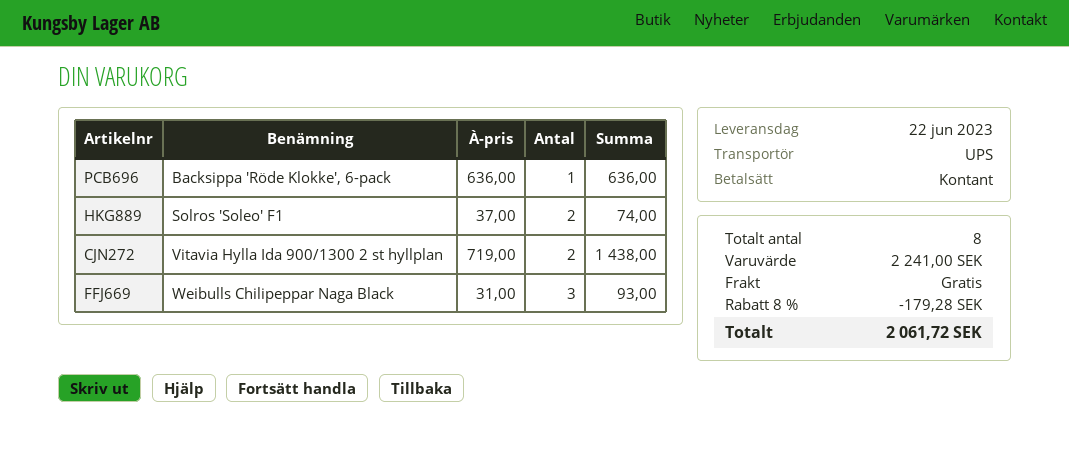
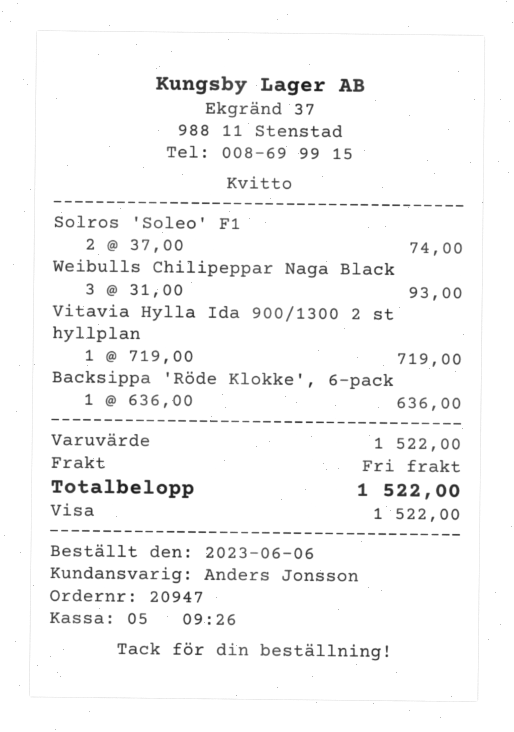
payment method: cash -> Visa
Vitavia Hylla Ida 900/1300 2 st hyllplan: 2 x 719.00 = 1438.00 -> 1 x 719.00 = 719.00
subtotal: 2241.00 -> 1522.00
discount: 8% = 179.28 -> none
total: 2061.72 -> 1522.00

